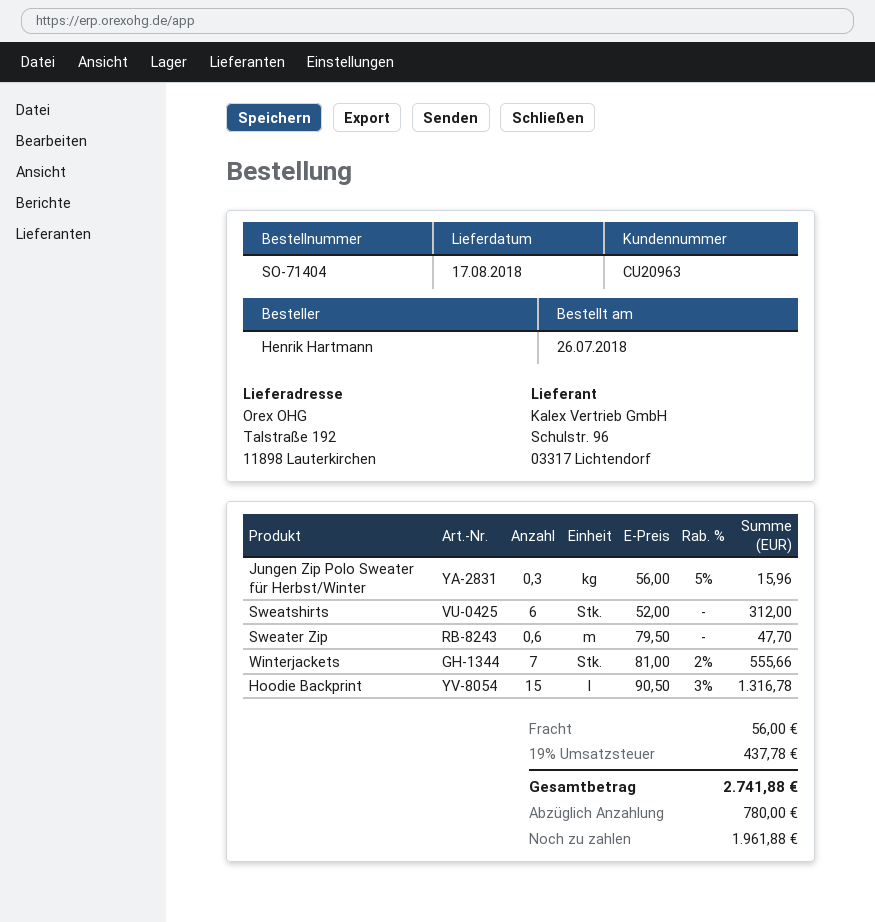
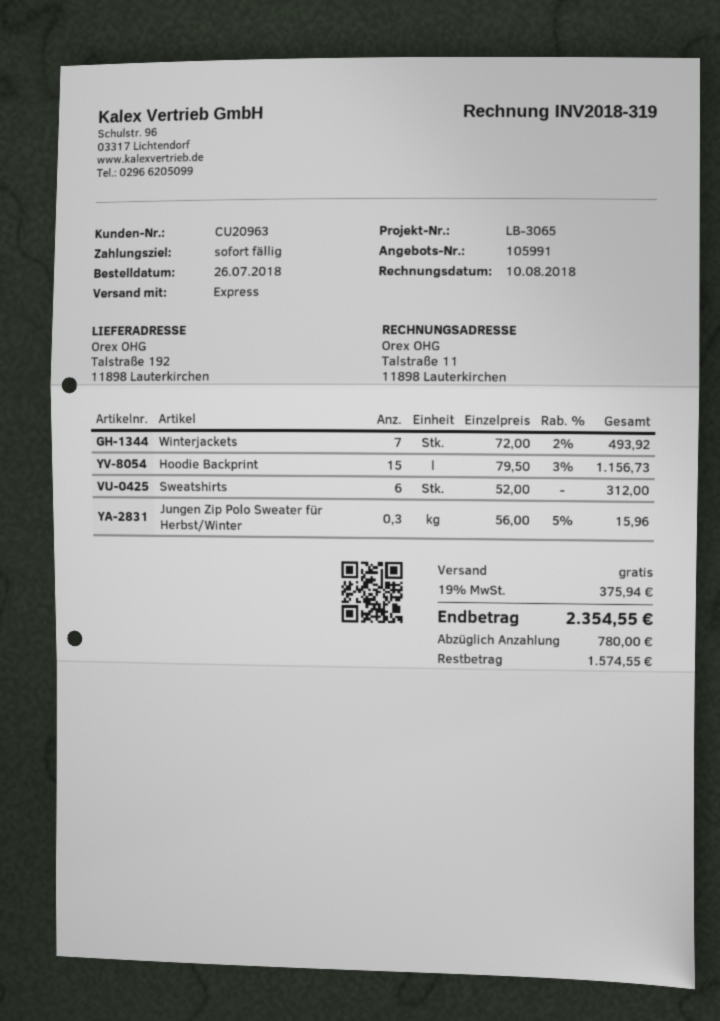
Sweater Zip: 0.6 x 79.50 = 47.70 -> none
Winterjackets: 7 x 81.00 - 2% = 555.66 -> 7 x 72.00 - 2% = 493.92
Hoodie Backprint: 15 x 90.50 - 3% = 1316.78 -> 15 x 79.50 - 3% = 1156.73
shipping: 56.00 -> 0.00
tax: 19% = 437.78 -> 19% = 375.94
total: 2741.88 -> 2354.55
balance: 1961.88 -> 1574.55

